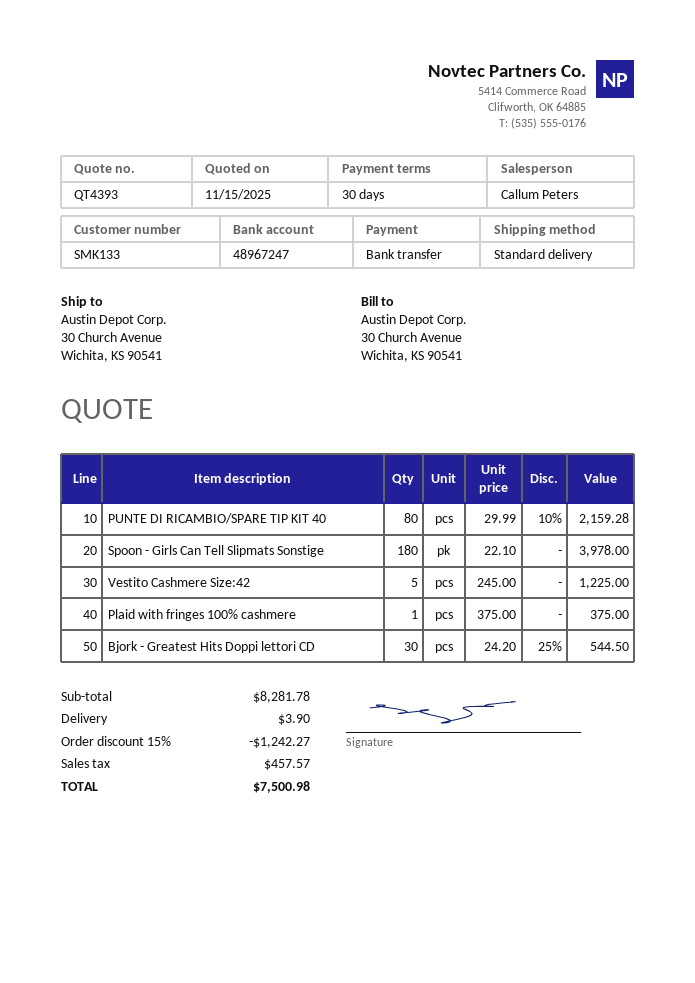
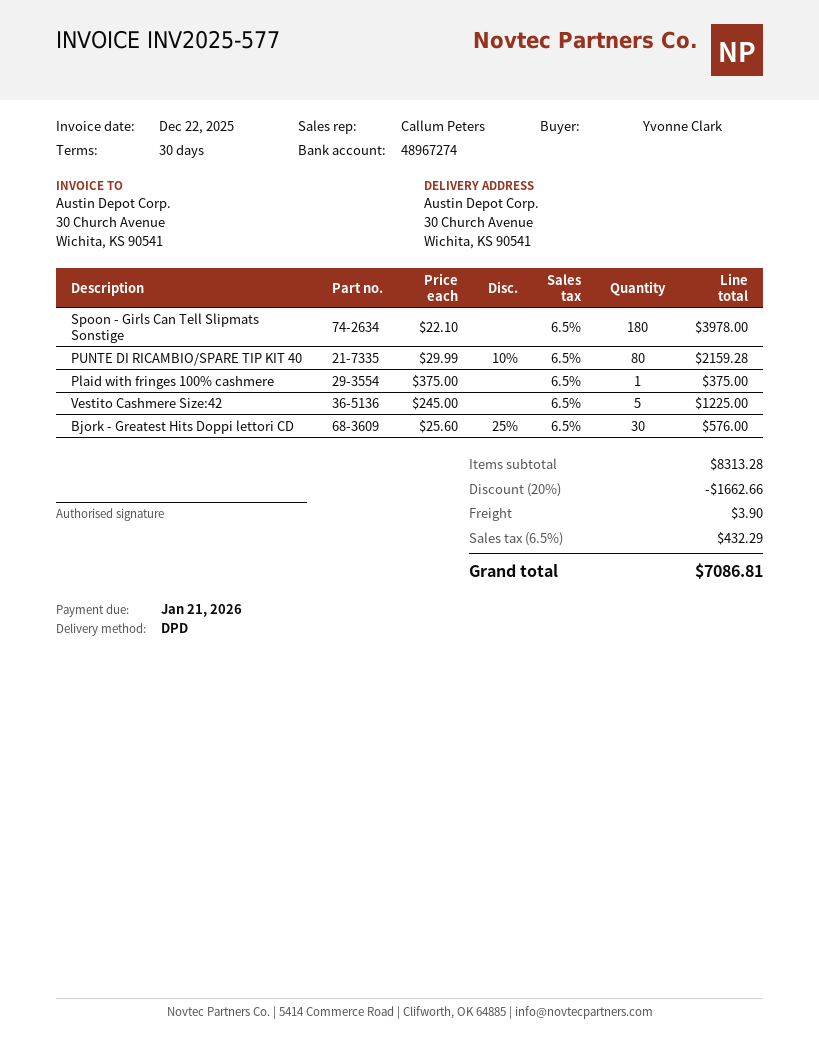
bank account: 48967247 -> 48967274
shipping method: standard -> DPD
Bjork - Greatest Hits Doppi lettori CD: 30 x 24.20 - 25% = 544.50 -> 30 x 25.60 - 25% = 576.00
subtotal: 8281.78 -> 8313.28
discount: 15% = 1242.27 -> 20% = 1662.66
tax: 457.57 -> 432.29
total: 7500.98 -> 7086.81

